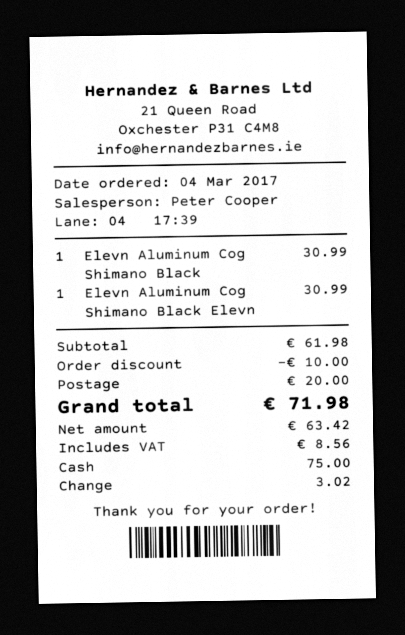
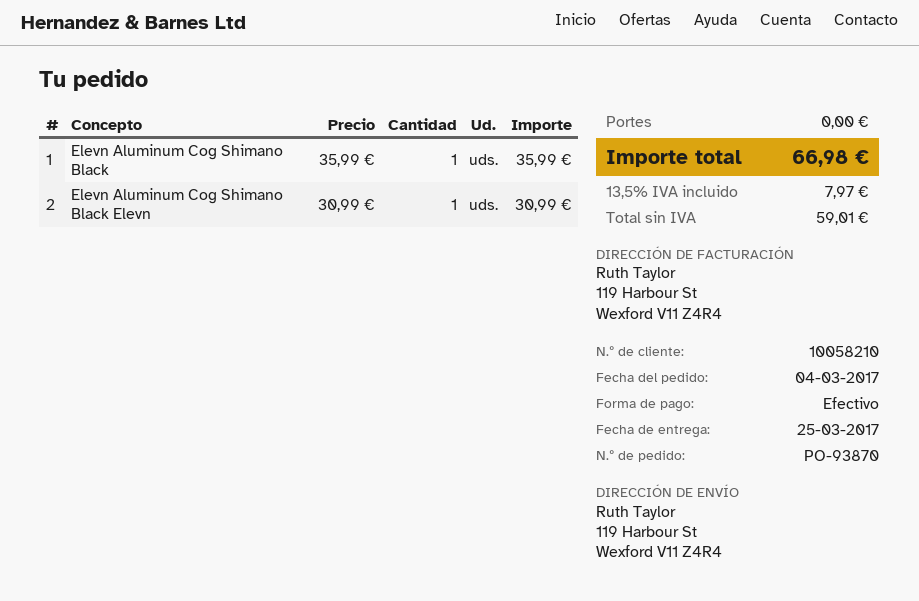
Elevn Aluminum Cog Shimano Black: 1 x 30.99 = 30.99 -> 1 x 35.99 = 35.99
discount: 10.00 -> none
shipping: 20.00 -> 0.00
net: 63.42 -> 59.01
tax: 8.56 -> 7.97
total: 71.98 -> 66.98

